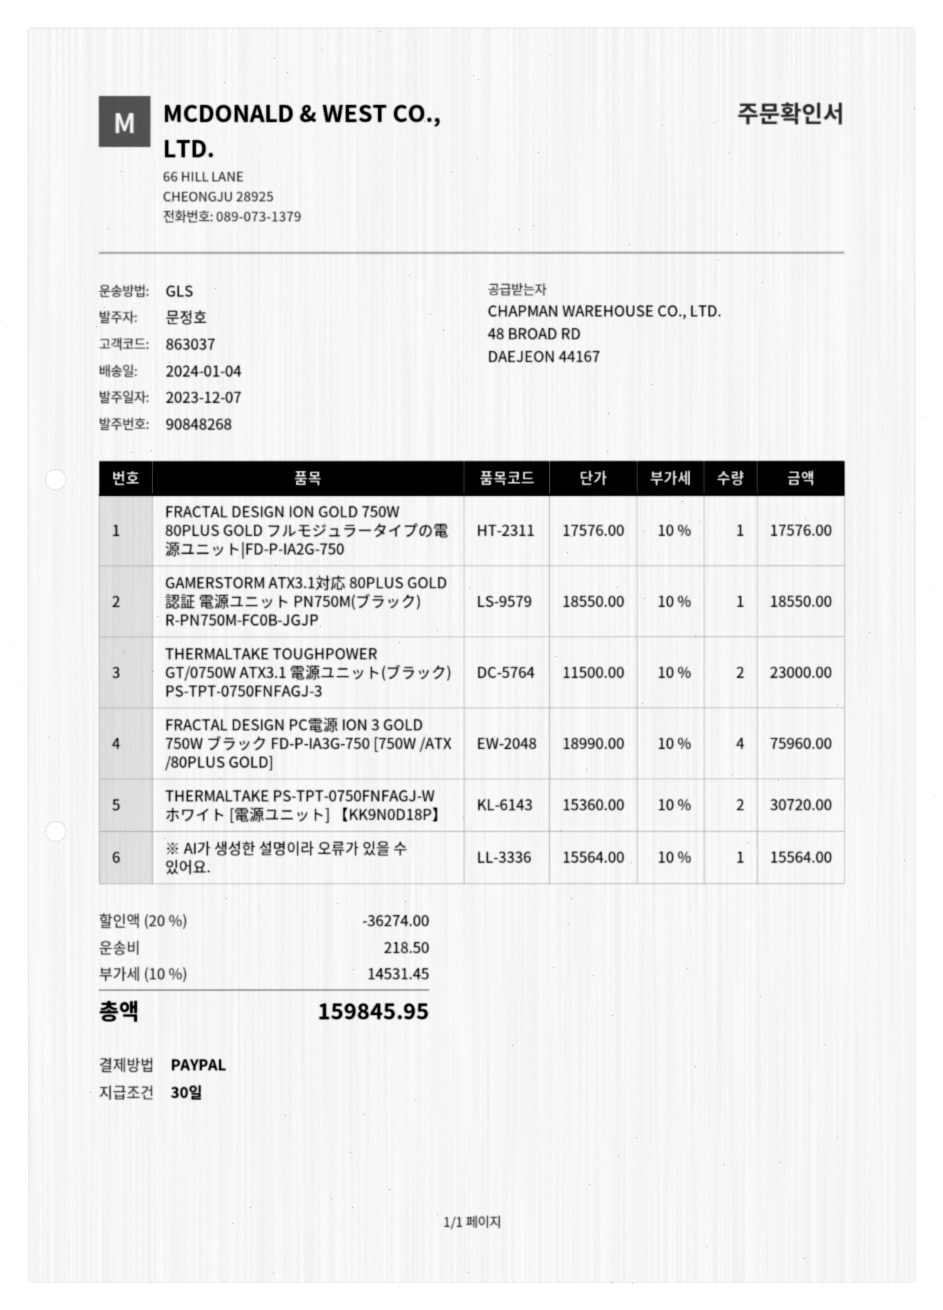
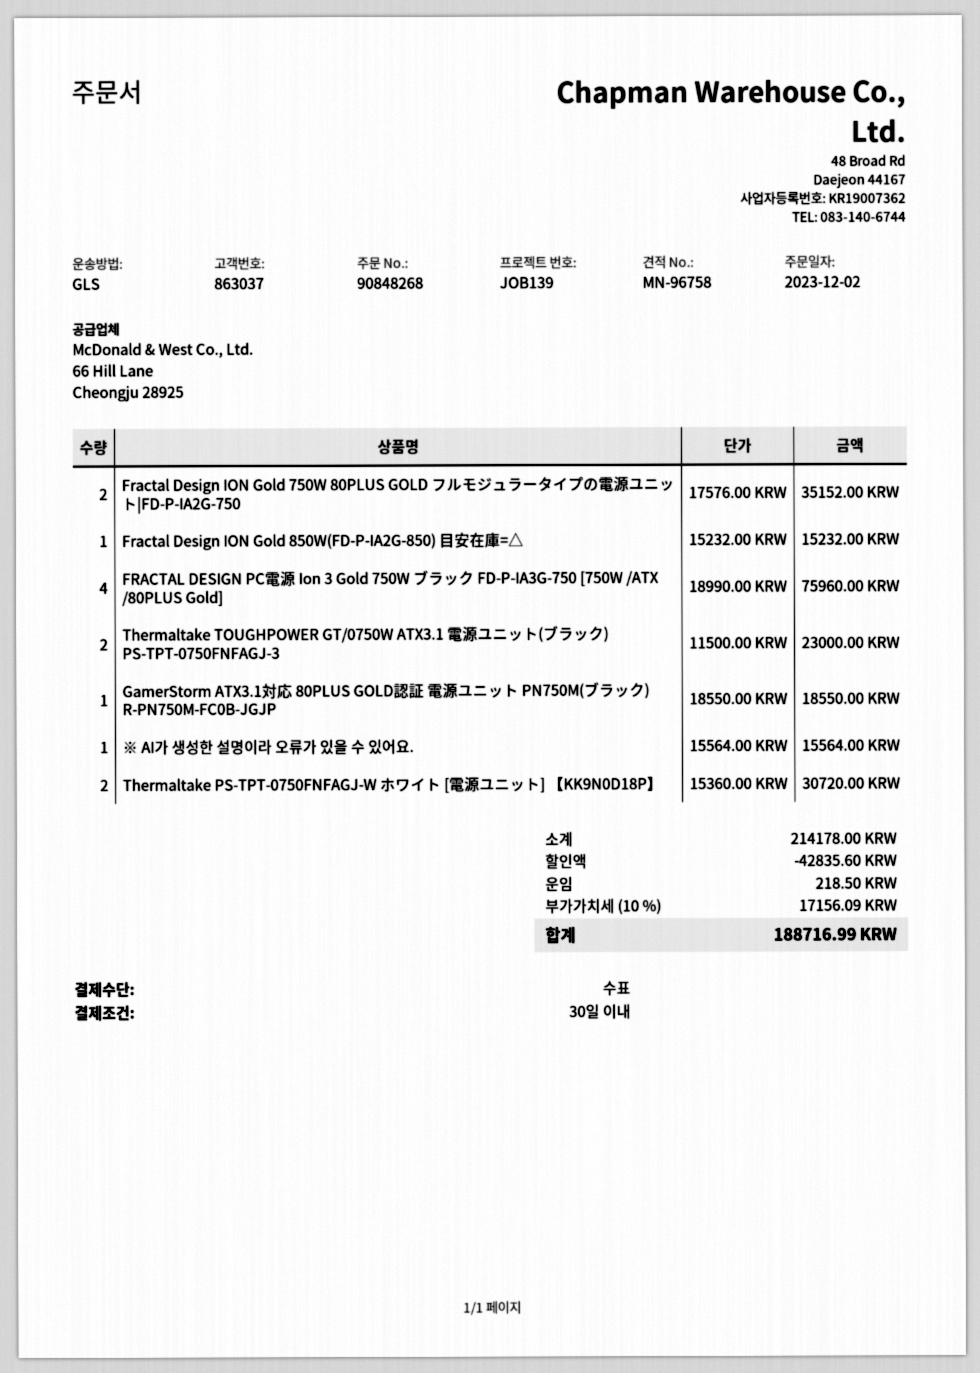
order date: 2023-12-07 -> 2023-12-02
payment method: PayPal -> cheque
FRACTAL DESIGN ION GOLD 750W 80PLUS GOLD フルモジュラータイプの電源ユニット|FD-P-IA2G-750: 1 x 17576.00 = 17576.00 -> 2 x 17576.00 = 35152.00
Fractal Design ION Gold 850W(FD-P-IA2G-850) 目安在庫=△: none -> 1 x 15232.00 = 15232.00
discount: 36274.00 -> 42835.60
tax: 10% = 14531.45 -> 10% = 17156.09
total: 159845.95 -> 188716.99

